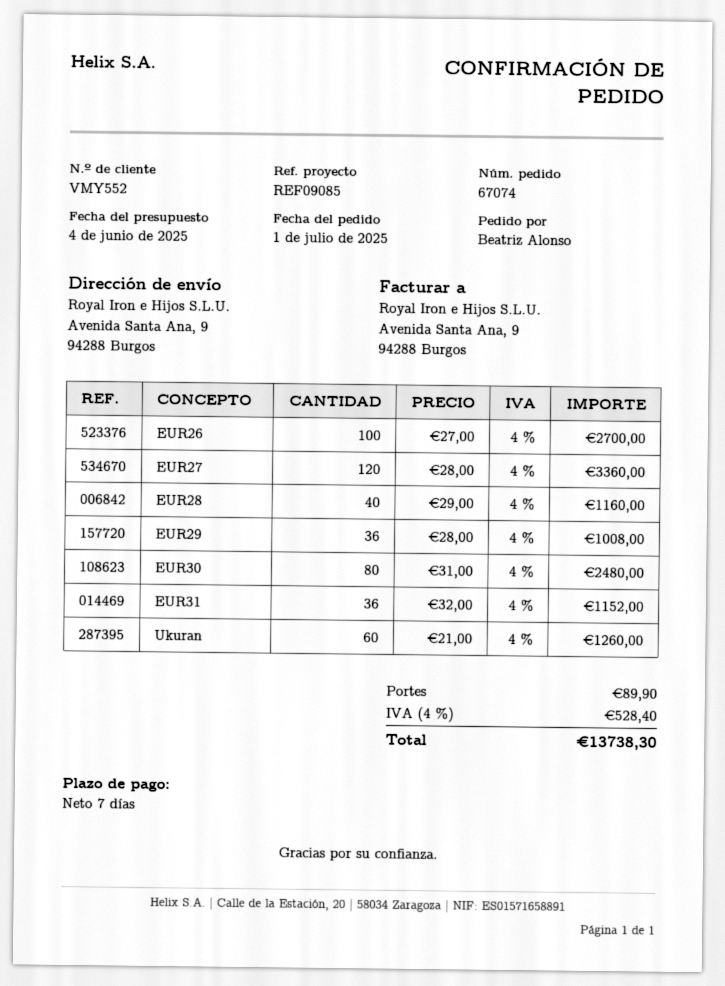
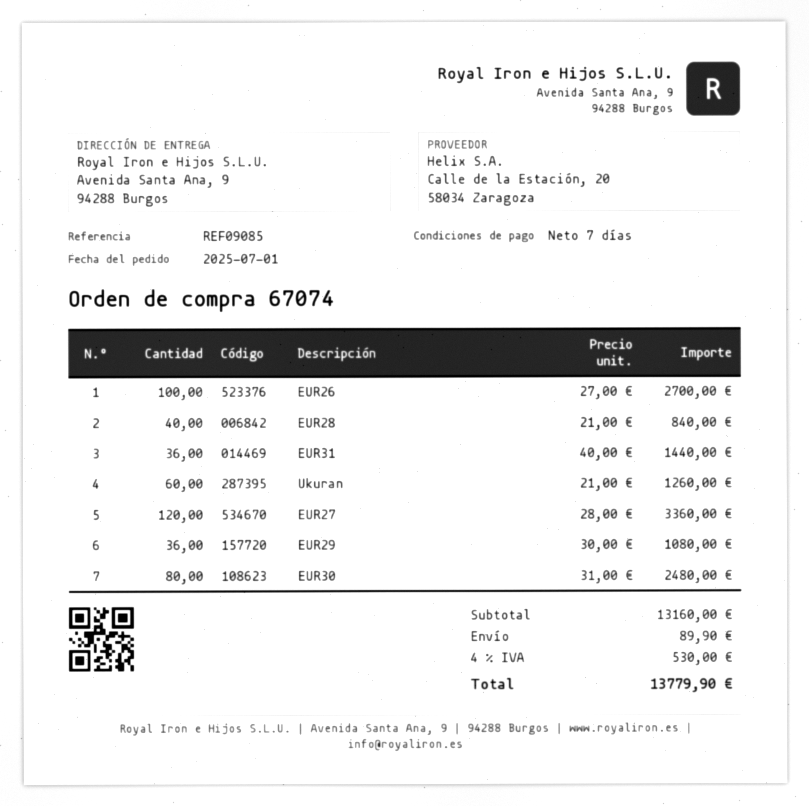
EUR28: 40 x 29.00 = 1160.00 -> 40 x 21.00 = 840.00
EUR29: 36 x 28.00 = 1008.00 -> 36 x 30.00 = 1080.00
EUR31: 36 x 32.00 = 1152.00 -> 36 x 40.00 = 1440.00
tax: 4% = 528.40 -> 4% = 530.00
total: 13738.30 -> 13779.90

